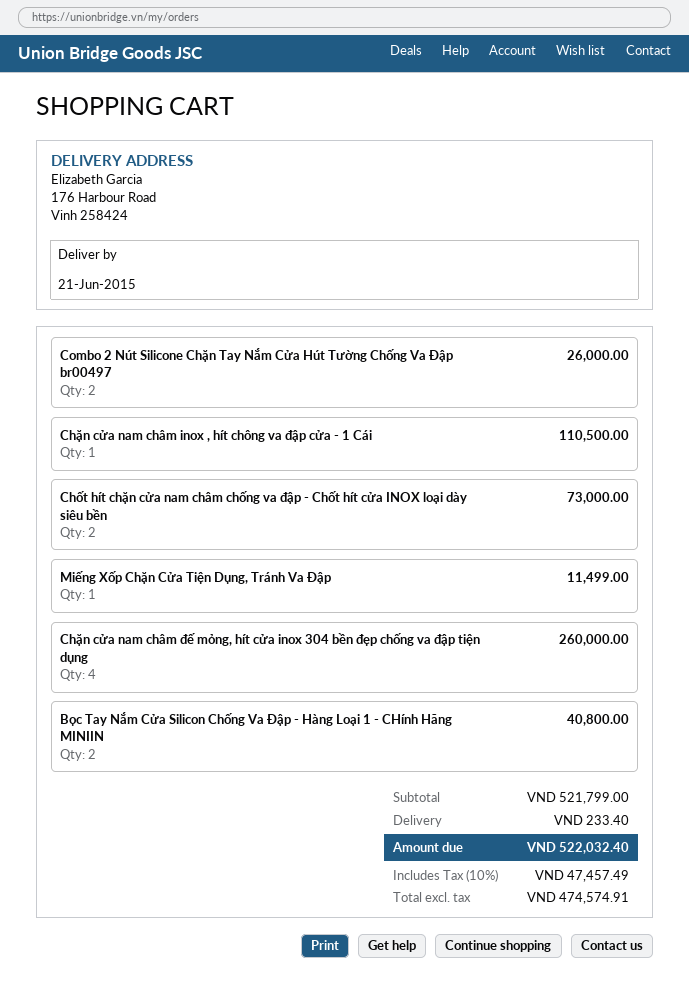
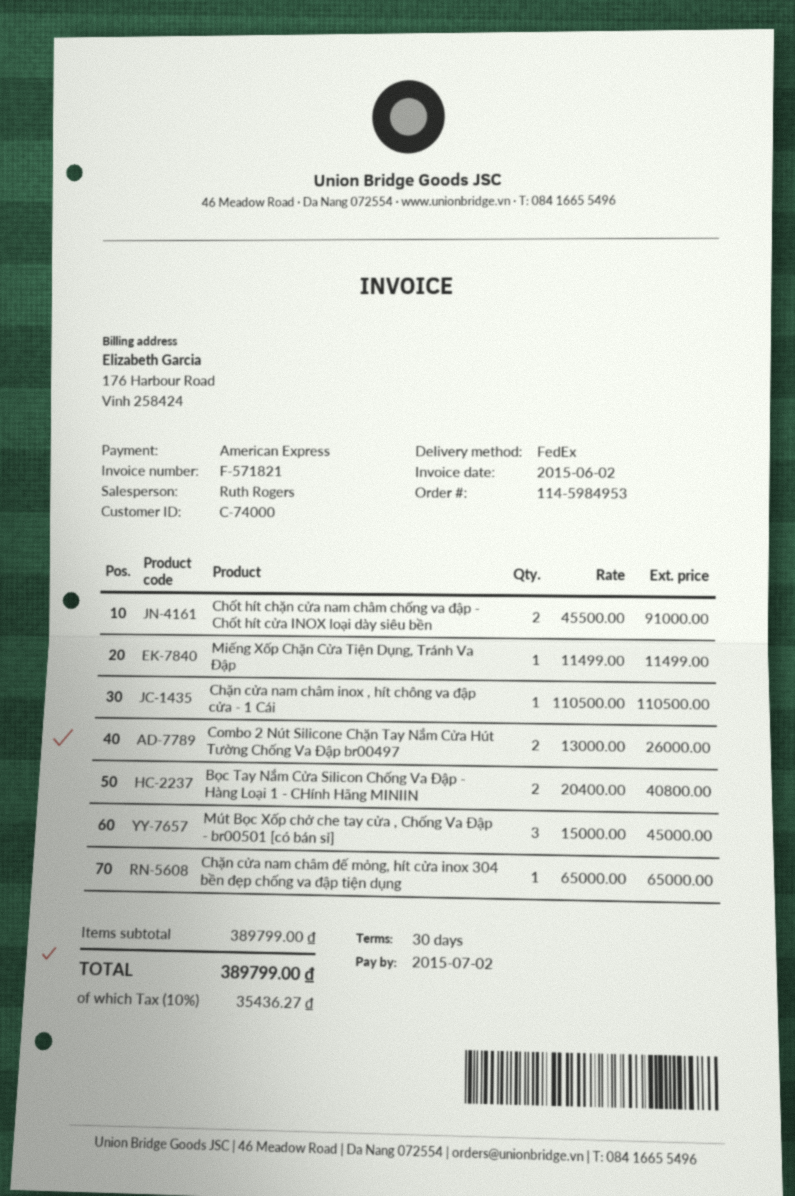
Chốt hít chặn cửa nam châm chống va đập - Chốt hít cửa INOX loại dày siêu bền: 2 for 73000.00 -> 2 for 91000.00
Chặn cửa nam châm đế mỏng, hít cửa inox 304 bền đẹp chống va đập tiện dụng: 4 for 260000.00 -> 1 for 65000.00
Mút Bọc Xốp chở che tay cửa , Chống Va Đập - br00501 [có bán sỉ]: none -> 3 for 45000.00
subtotal: 521799.00 -> 389799.00
shipping: 233.40 -> none
tax: 10% = 47457.49 -> 10% = 35436.27
total: 522032.40 -> 389799.00

